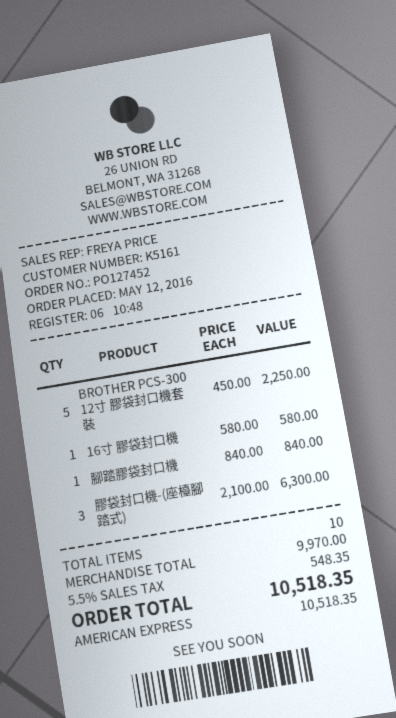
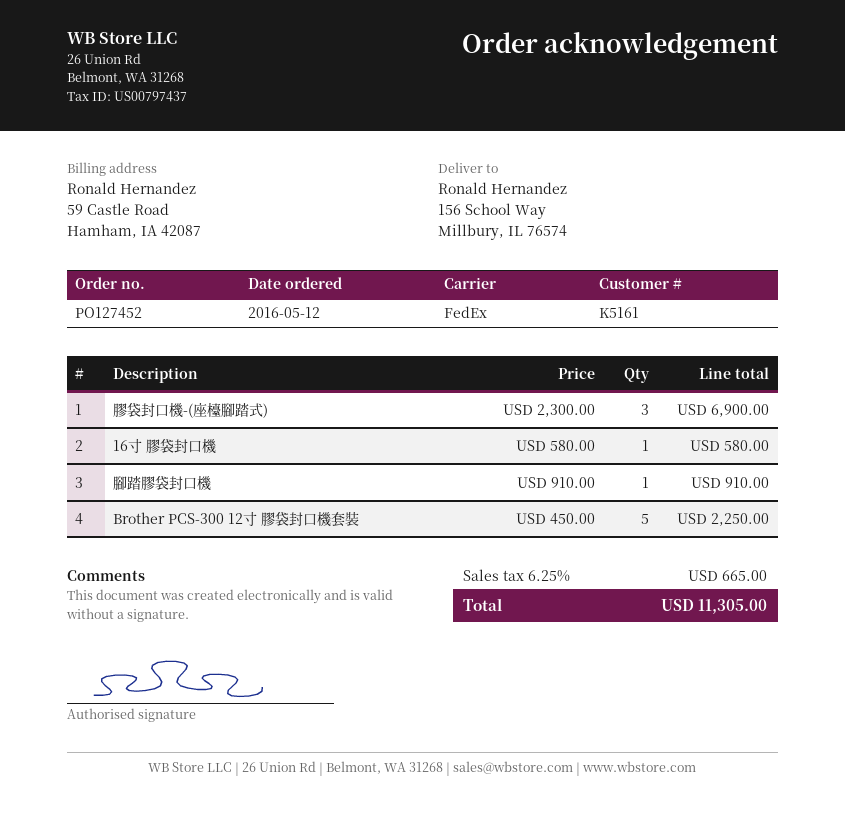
腳踏膠袋封口機: 1 x 840.00 = 840.00 -> 1 x 910.00 = 910.00
膠袋封口機-(座檯腳踏式): 3 x 2100.00 = 6300.00 -> 3 x 2300.00 = 6900.00
tax: 5.5% = 548.35 -> 6.25% = 665.00
total: 10518.35 -> 11305.00

